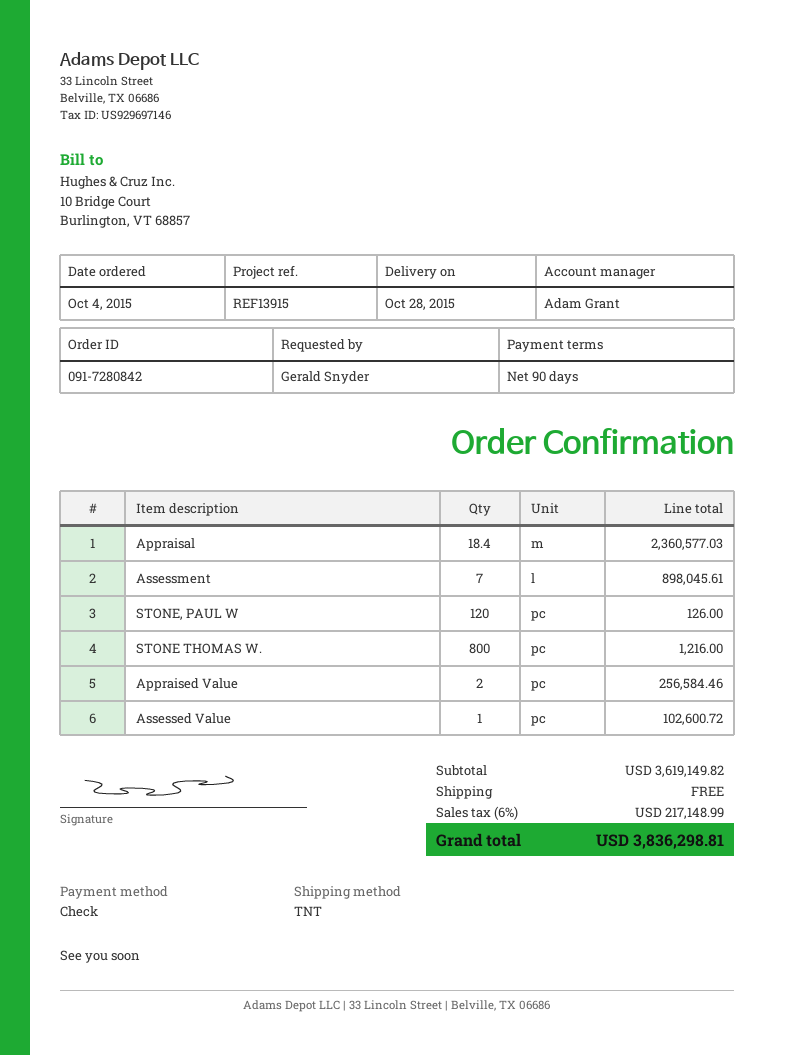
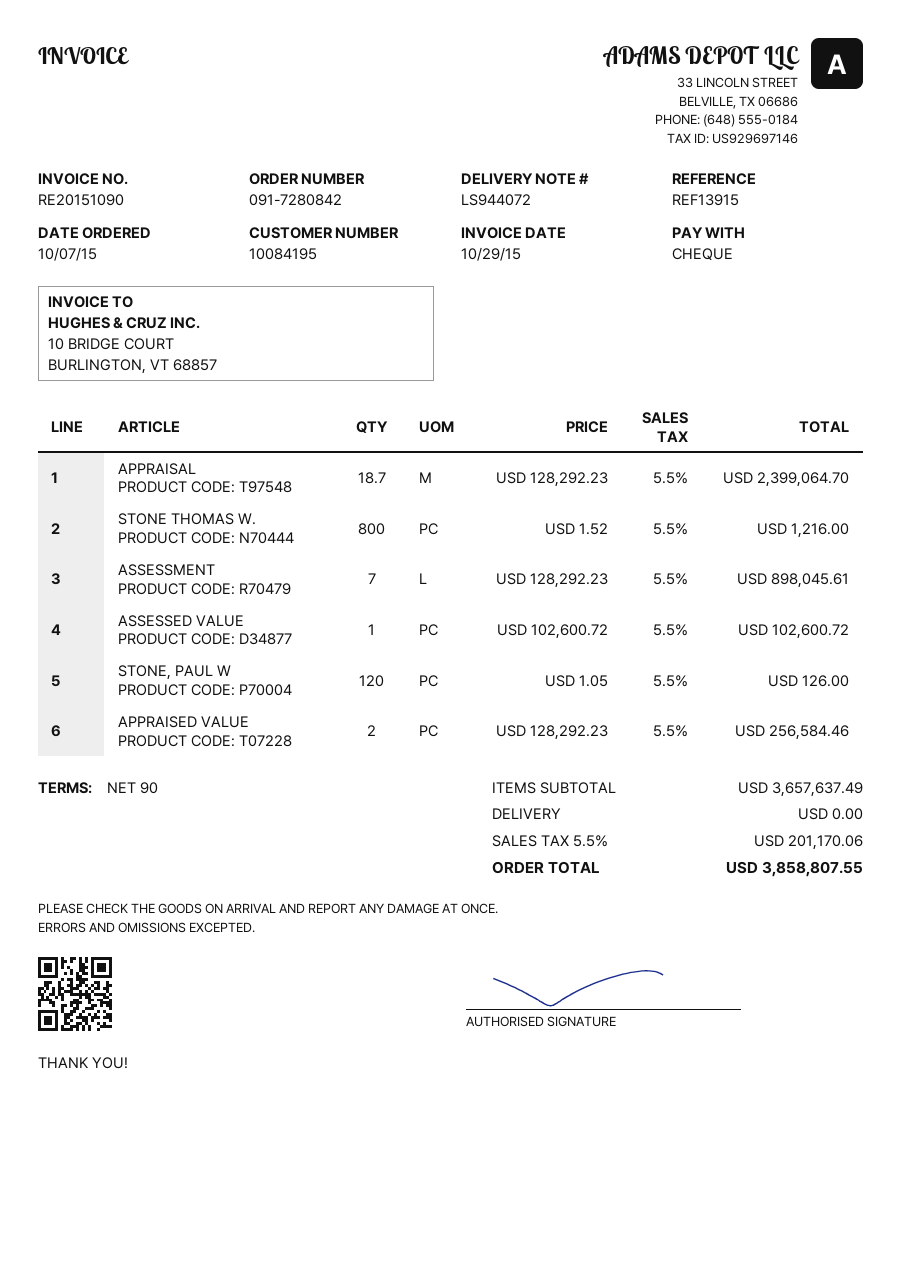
order date: 2015-10-04 -> 2015-10-07
Appraisal: 18.4 for 2360577.03 -> 18.7 for 2399064.70
subtotal: 3619149.82 -> 3657637.49
tax: 6% = 217148.99 -> 5.5% = 201170.06
total: 3836298.81 -> 3858807.55

